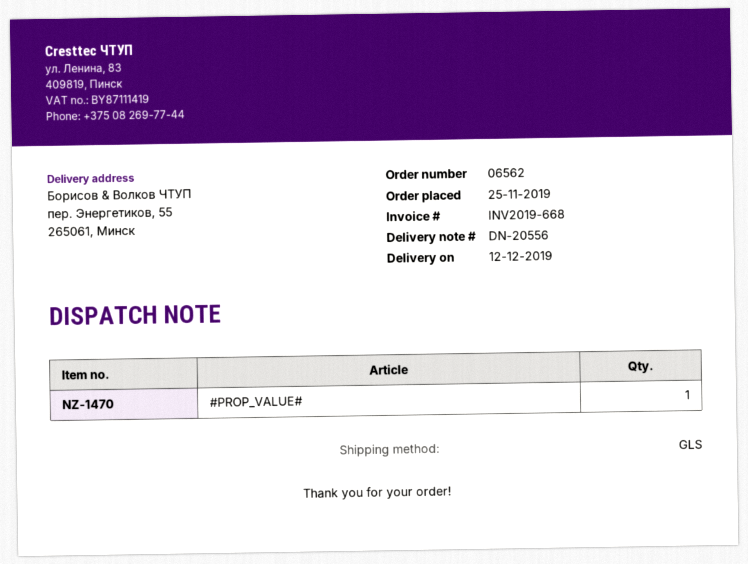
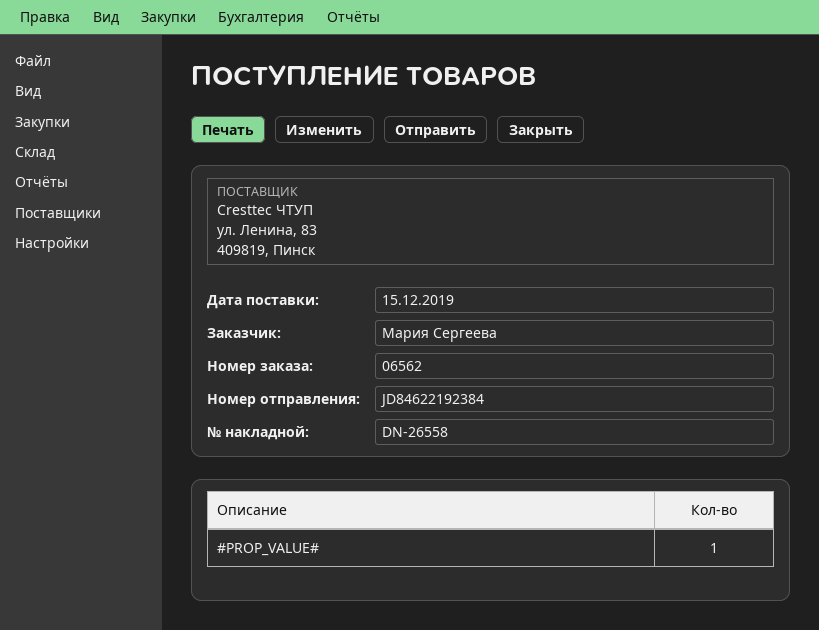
delivery note number: DN-20556 -> DN-26558
delivery date: 2019-12-12 -> 2019-12-15

